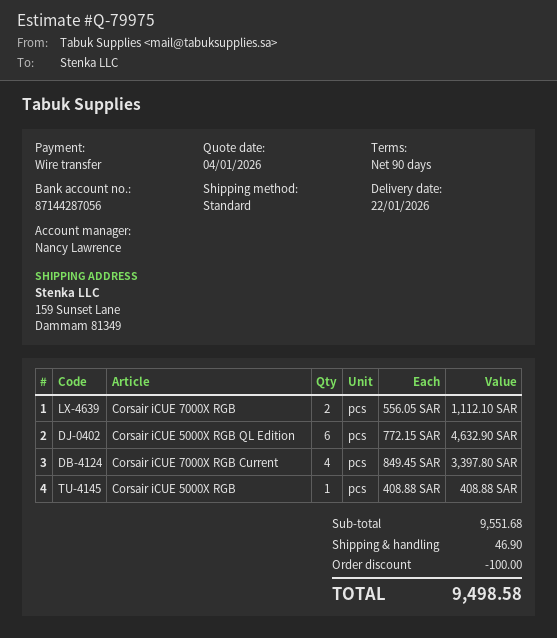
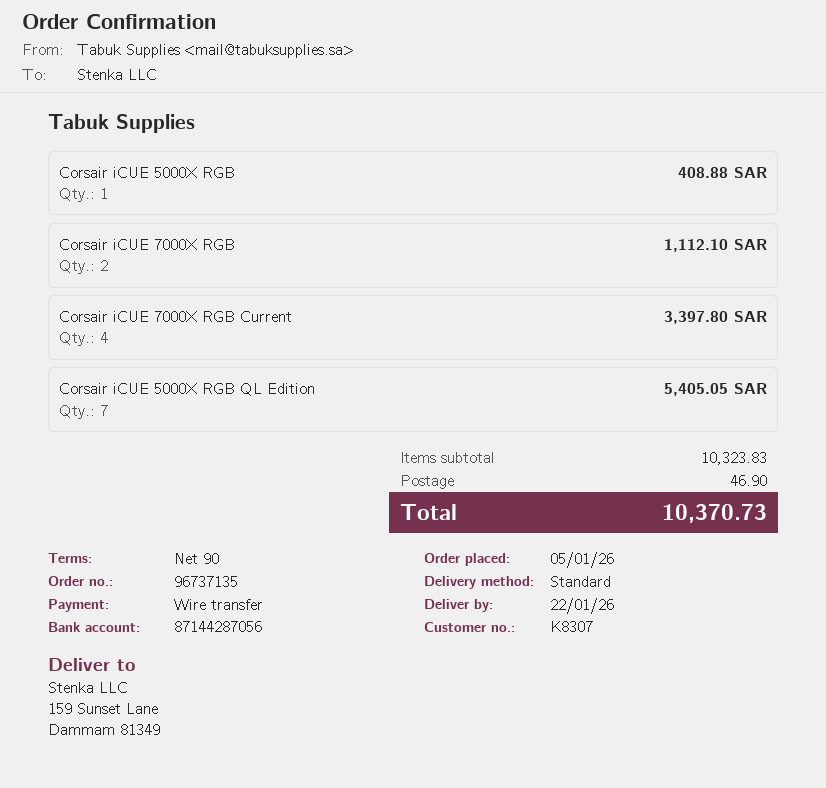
Corsair iCUE 5000X RGB QL Edition: 6 for 4632.90 -> 7 for 5405.05
subtotal: 9551.68 -> 10323.83
discount: 100.00 -> none
total: 9498.58 -> 10370.73

